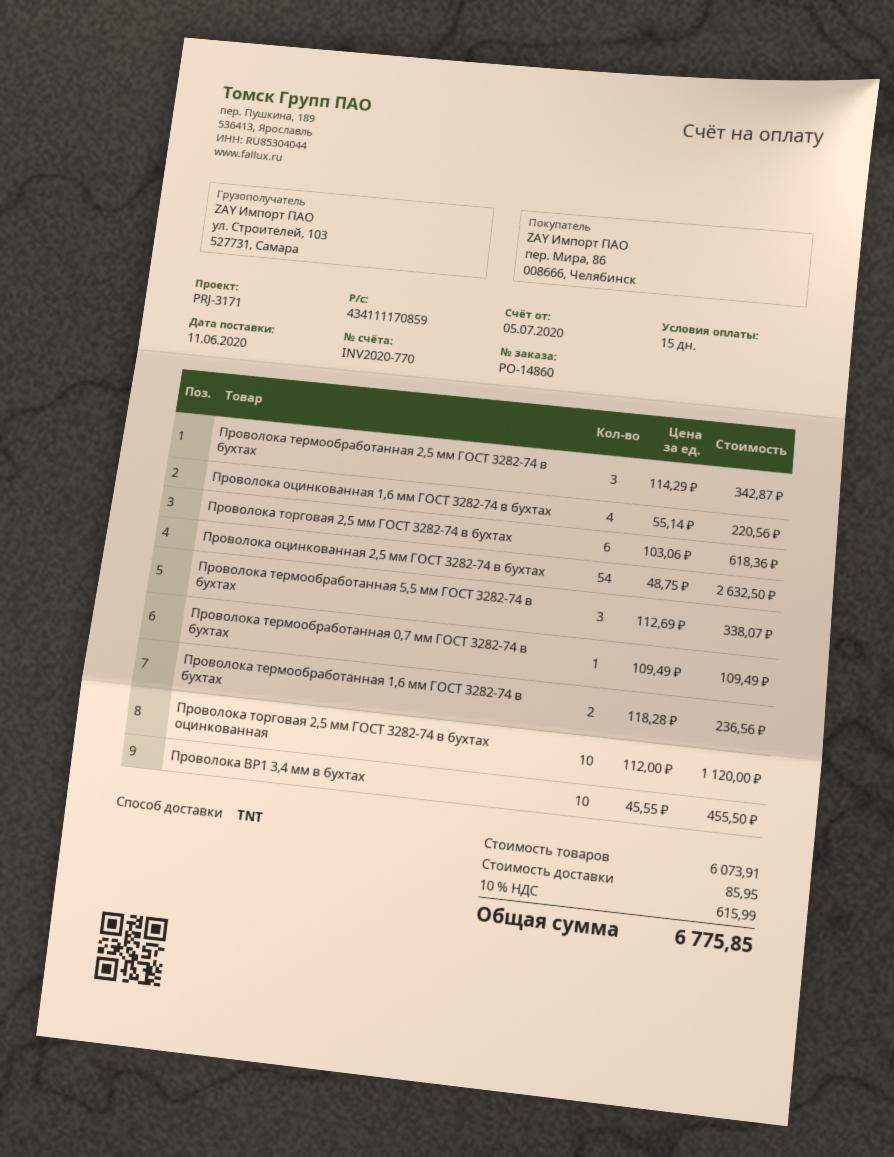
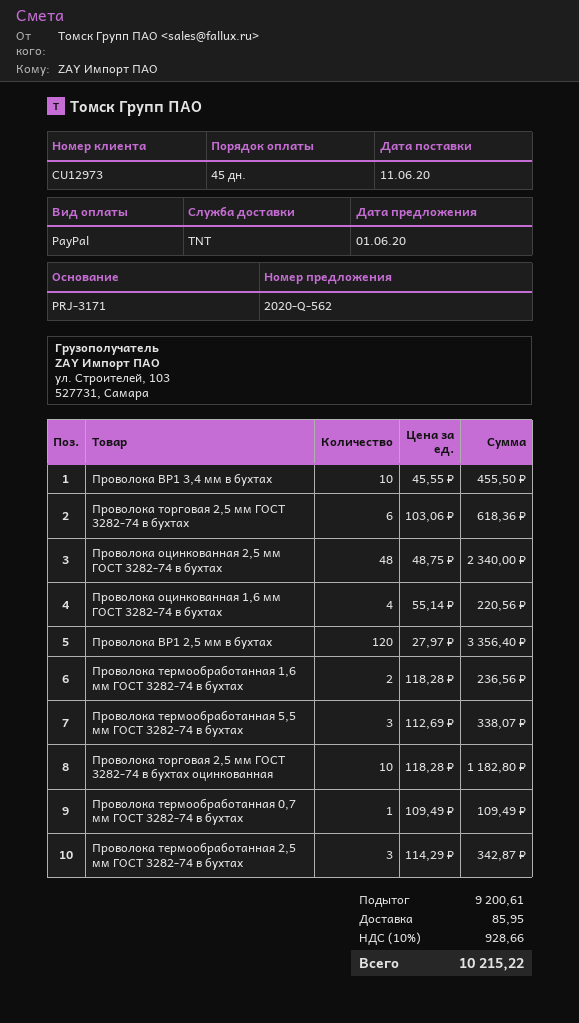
payment terms: 15 days -> 45 days
Проволока оцинкованная 2,5 мм ГОСТ 3282-74 в бухтах: 54 x 48.75 = 2632.50 -> 48 x 48.75 = 2340.00
Проволока торговая 2,5 мм ГОСТ 3282-74 в бухтах оцинкованная: 10 x 112.00 = 1120.00 -> 10 x 118.28 = 1182.80
Проволока ВР1 2,5 мм в бухтах: none -> 120 x 27.97 = 3356.40
subtotal: 6073.91 -> 9200.61
tax: 10% = 615.99 -> 10% = 928.66
total: 6775.85 -> 10215.22

